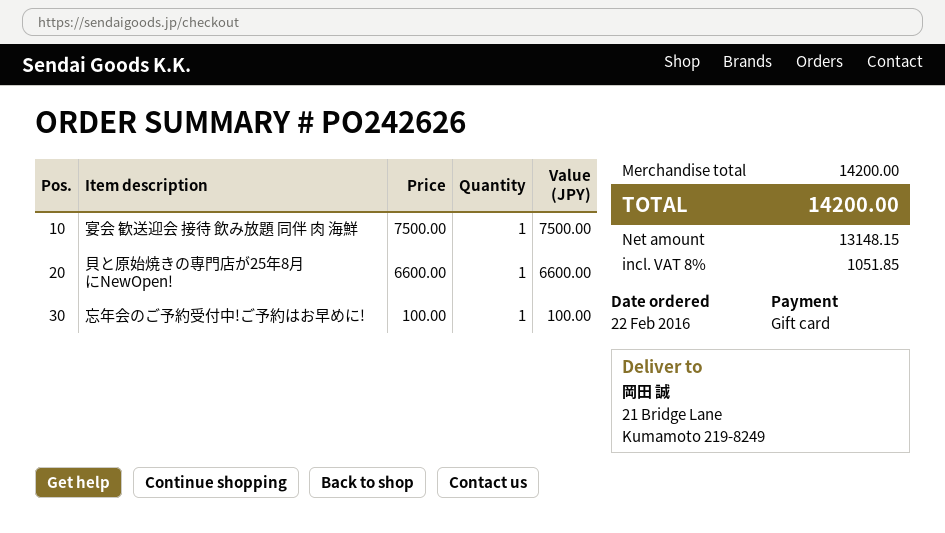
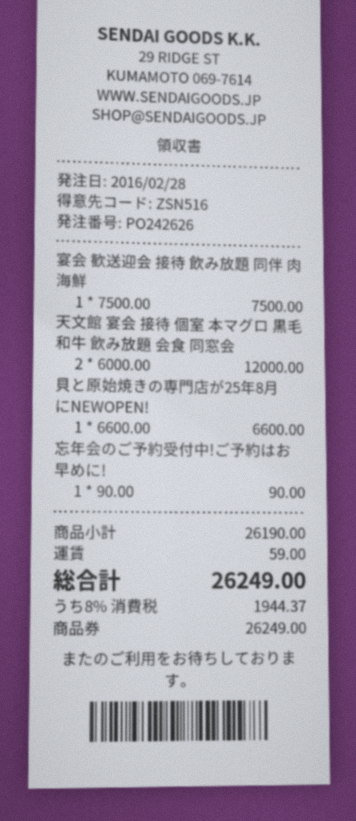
order date: 2016-02-22 -> 2016-02-28
忘年会のご予約受付中!ご予約はお早めに!: 1 x 100.00 = 100.00 -> 1 x 90.00 = 90.00
天文館 宴会 接待 個室 本マグロ 黒毛和牛 飲み放題 会食 同窓会: none -> 2 x 6000.00 = 12000.00
subtotal: 14200.00 -> 26190.00
shipping: none -> 59.00
tax: 8% = 1051.85 -> 8% = 1944.37
total: 14200.00 -> 26249.00

